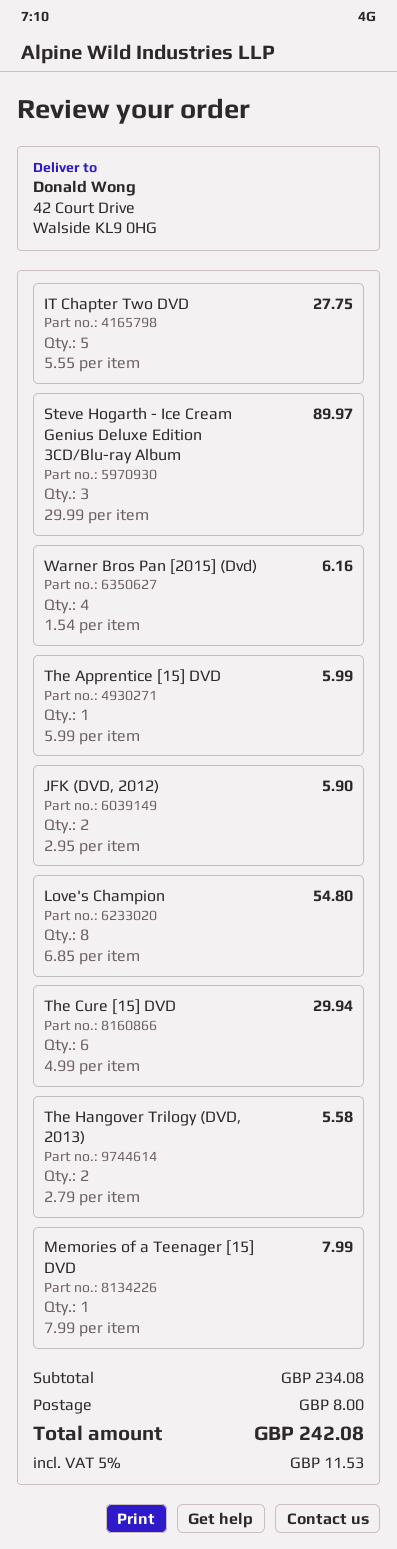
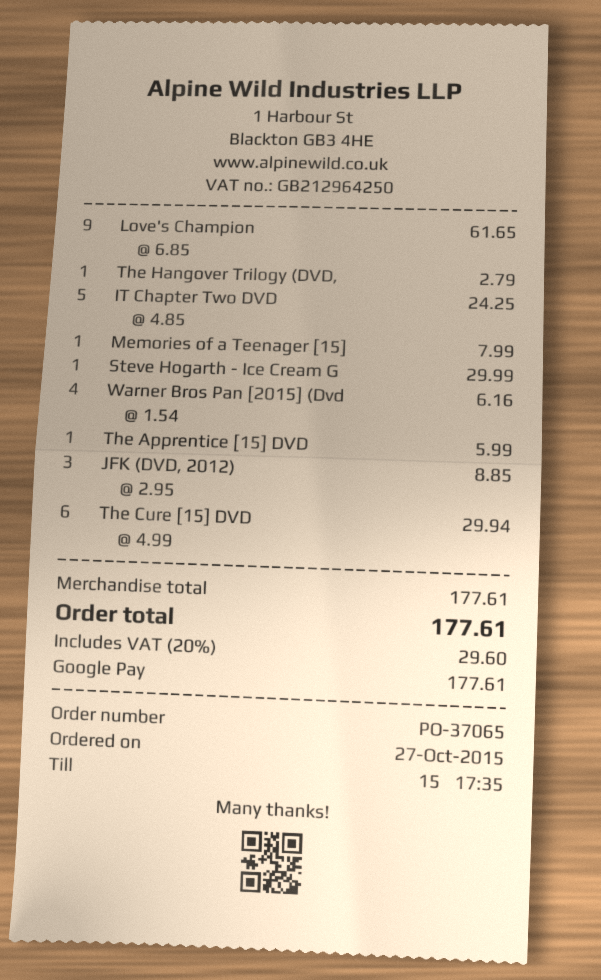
IT Chapter Two DVD: 5 x 5.55 = 27.75 -> 5 x 4.85 = 24.25
Steve Hogarth - Ice Cream Genius Deluxe Edition 3CD/Blu-ray Album: 3 x 29.99 = 89.97 -> 1 x 29.99 = 29.99
JFK (DVD, 2012): 2 x 2.95 = 5.90 -> 3 x 2.95 = 8.85
Love's Champion: 8 x 6.85 = 54.80 -> 9 x 6.85 = 61.65
The Hangover Trilogy (DVD, 2013): 2 x 2.79 = 5.58 -> 1 x 2.79 = 2.79
subtotal: 234.08 -> 177.61
shipping: 8.00 -> none
tax: 5% = 11.53 -> 20% = 29.60
total: 242.08 -> 177.61

